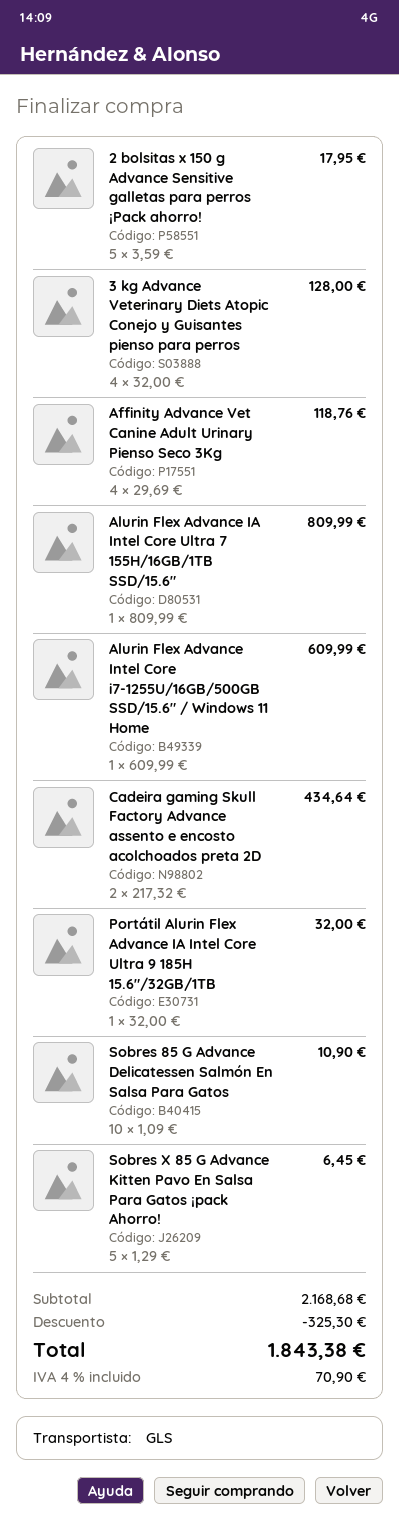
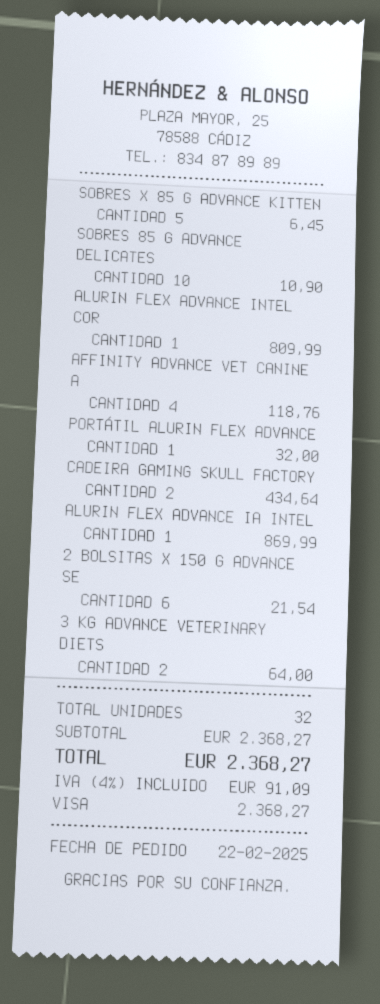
2 bolsitas x 150 g Advance Sensitive galletas para perros ¡Pack ahorro!: 5 for 17.95 -> 6 for 21.54
3 kg Advance Veterinary Diets Atopic Conejo y Guisantes pienso para perros: 4 for 128.00 -> 2 for 64.00
Alurin Flex Advance IA Intel Core Ultra 7 155H/16GB/1TB SSD/15.6": 1 for 809.99 -> 1 for 869.99
Alurin Flex Advance Intel Core i7-1255U/16GB/500GB SSD/15.6" / Windows 11 Home: 1 for 609.99 -> 1 for 809.99
subtotal: 2168.68 -> 2368.27
discount: 325.30 -> none
tax: 4% = 70.90 -> 4% = 91.09
total: 1843.38 -> 2368.27

